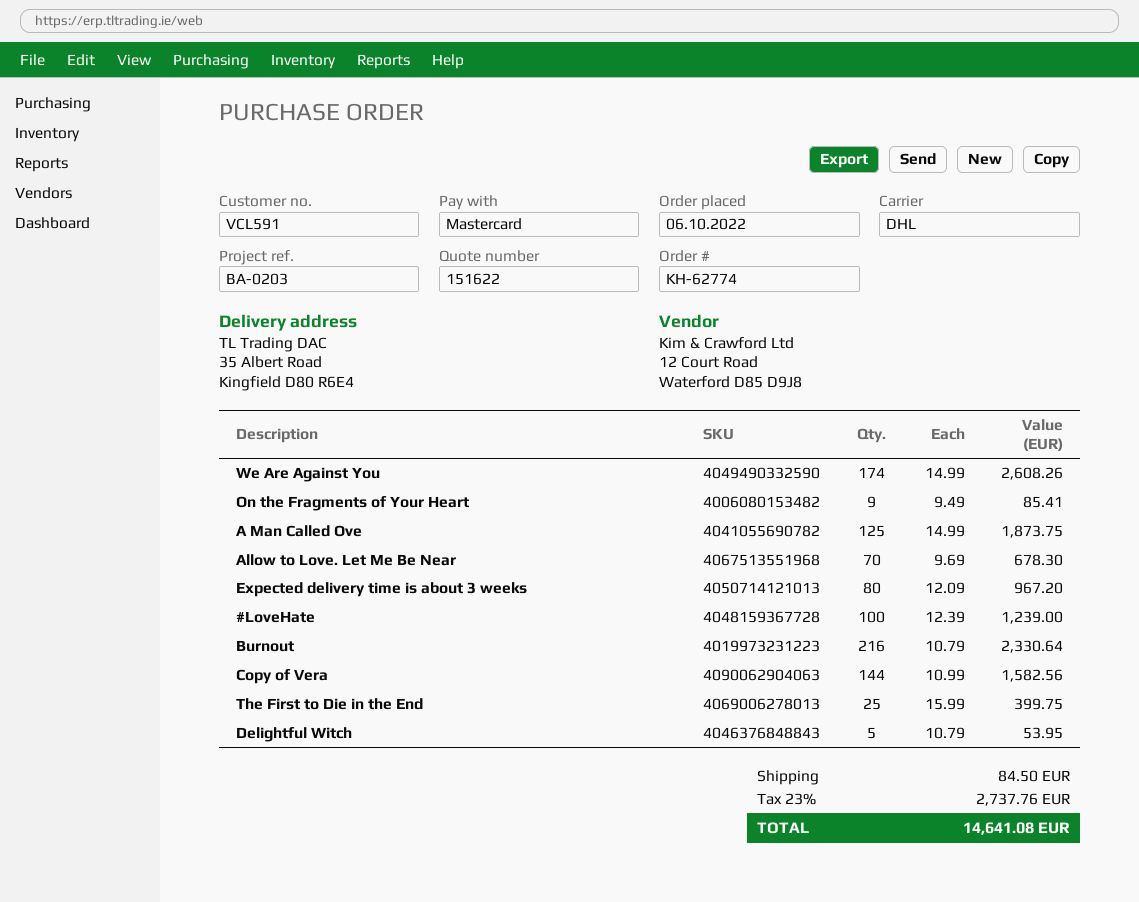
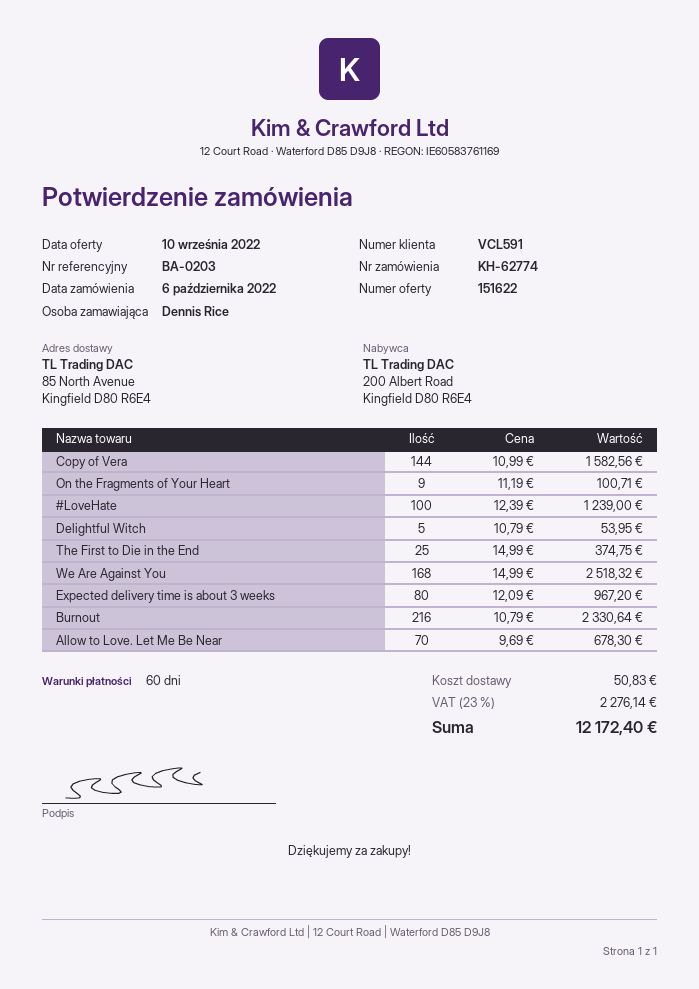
ship to: 35 Albert Road, Kingfield D80 R6E4 -> 85 North Avenue, Kingfield D80 R6E4
We Are Against You: 174 x 14.99 = 2608.26 -> 168 x 14.99 = 2518.32
On the Fragments of Your Heart: 9 x 9.49 = 85.41 -> 9 x 11.19 = 100.71
A Man Called Ove: 125 x 14.99 = 1873.75 -> none
The First to Die in the End: 25 x 15.99 = 399.75 -> 25 x 14.99 = 374.75
shipping: 84.50 -> 50.83
tax: 23% = 2737.76 -> 23% = 2276.14
total: 14641.08 -> 12172.40

